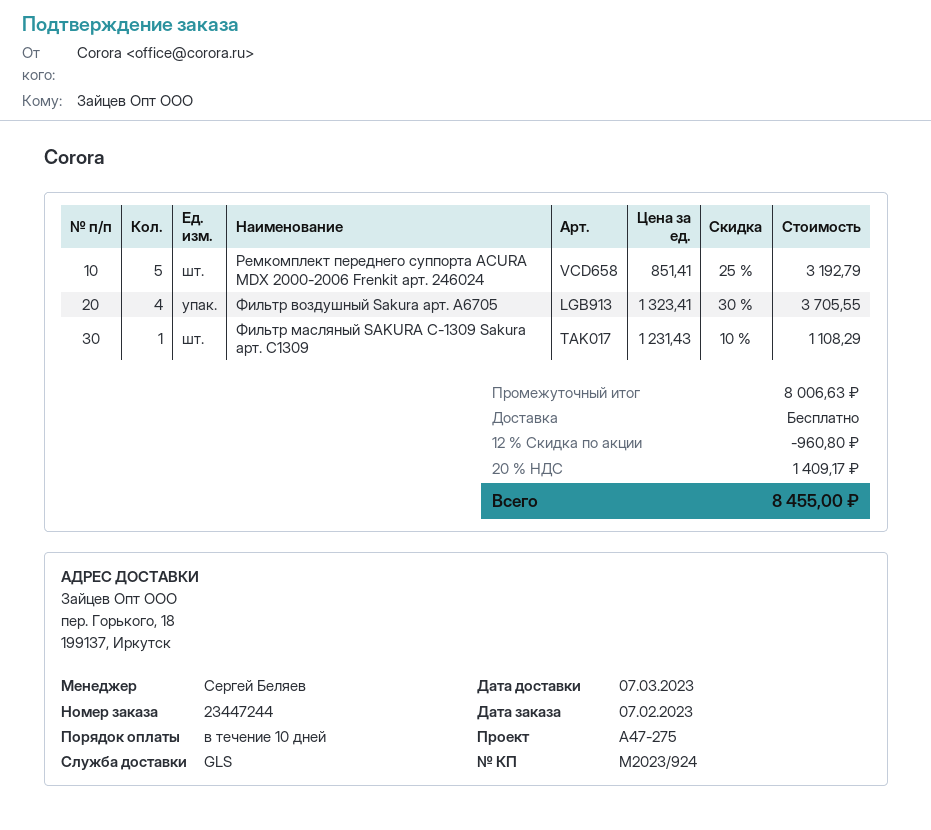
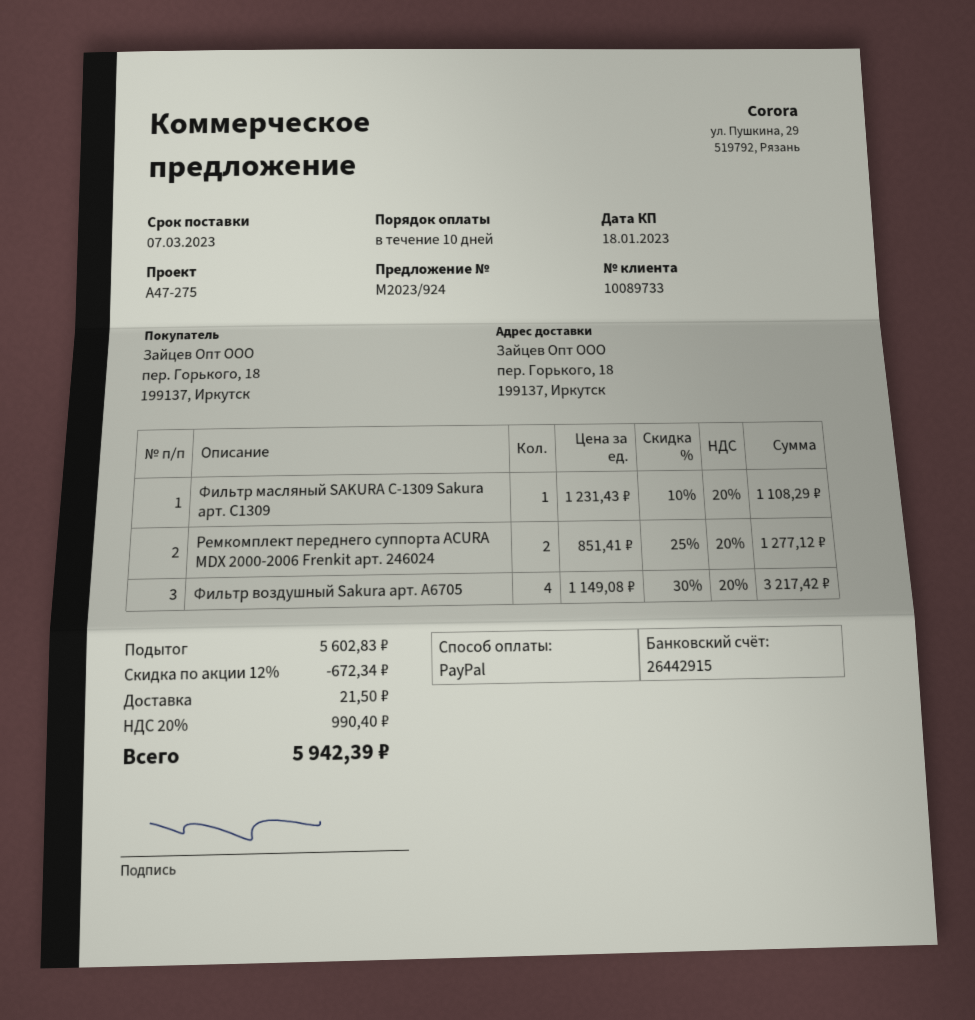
Ремкомплект переднего суппорта ACURA MDX 2000-2006 Frenkit арт. 246024: 5 x 851.41 - 25% = 3192.79 -> 2 x 851.41 - 25% = 1277.12
Фильтр воздушный Sakura арт. A6705: 4 x 1323.41 - 30% = 3705.55 -> 4 x 1149.08 - 30% = 3217.42
subtotal: 8006.63 -> 5602.83
discount: 12% = 960.80 -> 12% = 672.34
shipping: 0.00 -> 21.50
tax: 20% = 1409.17 -> 20% = 990.40
total: 8455.00 -> 5942.39

